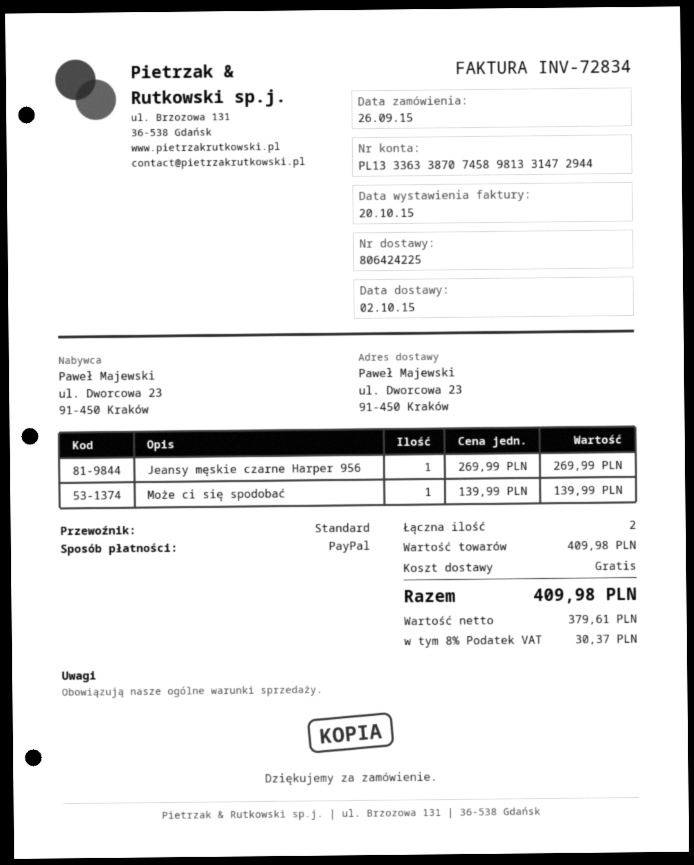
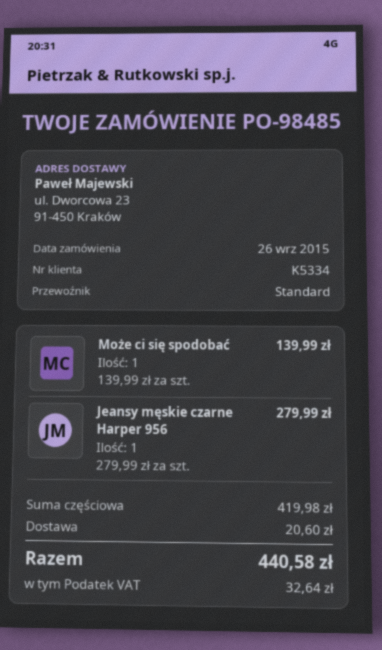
Jeansy męskie czarne Harper 956: 1 x 269.99 = 269.99 -> 1 x 279.99 = 279.99
subtotal: 409.98 -> 419.98
shipping: 0.00 -> 20.60
tax: 30.37 -> 32.64
total: 409.98 -> 440.58

